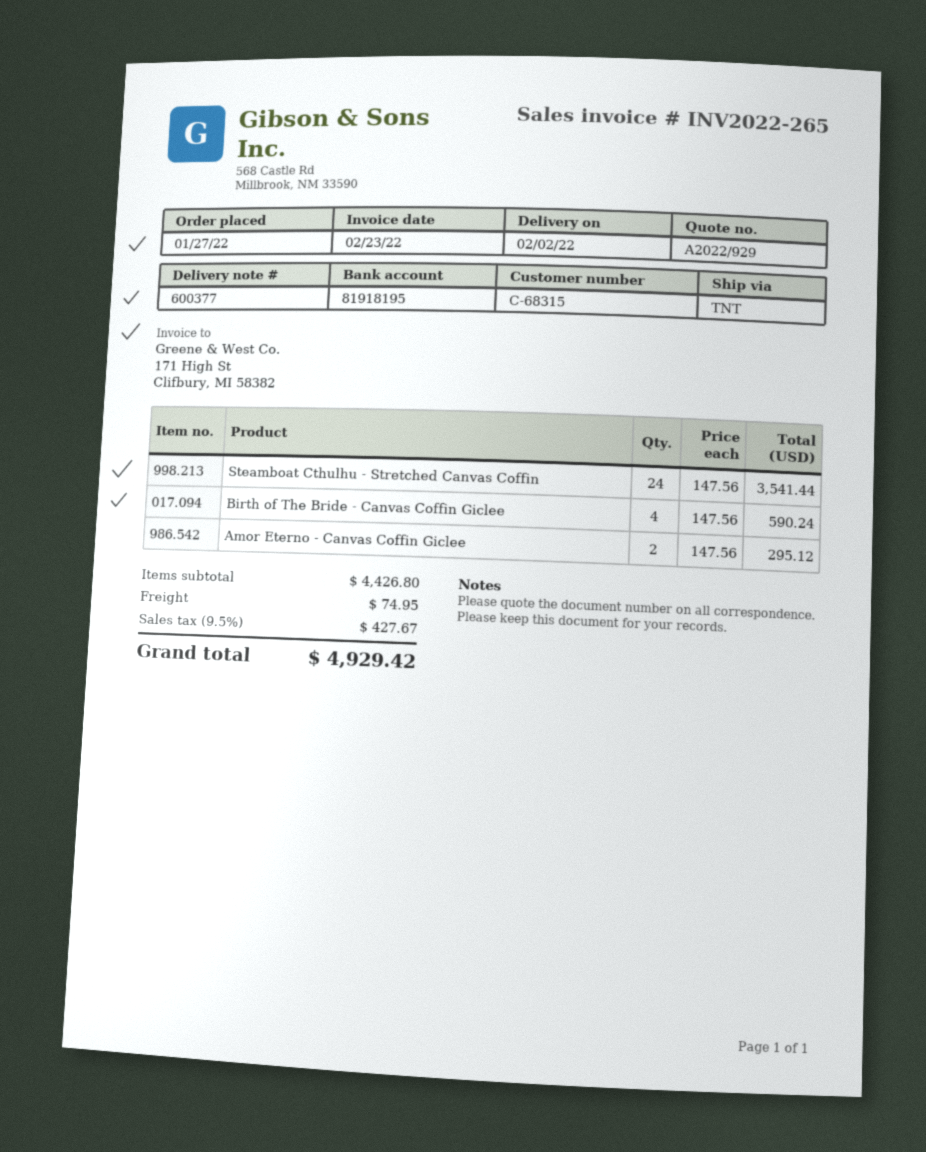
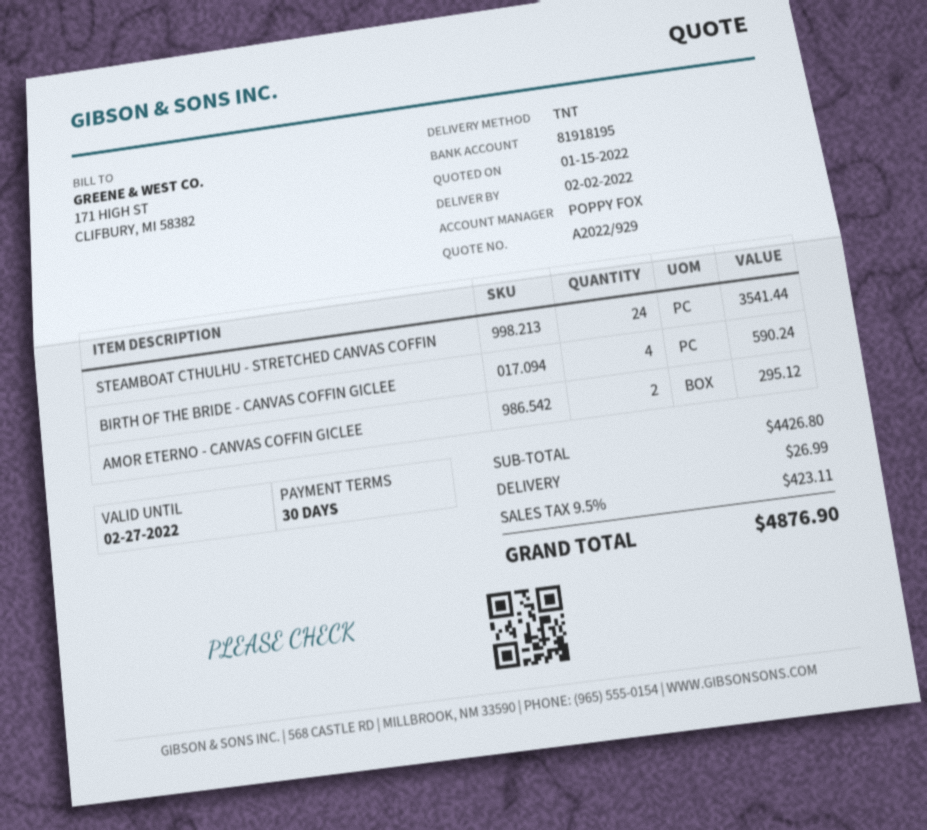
shipping: 74.95 -> 26.99
tax: 9.5% = 427.67 -> 9.5% = 423.11
total: 4929.42 -> 4876.90

